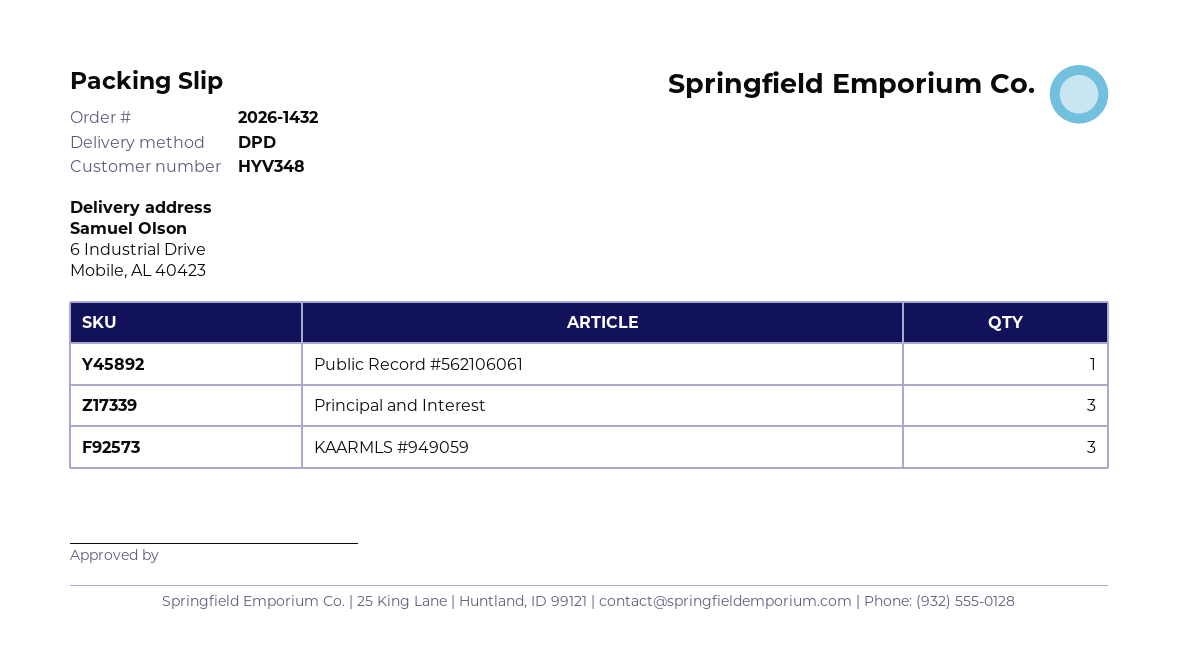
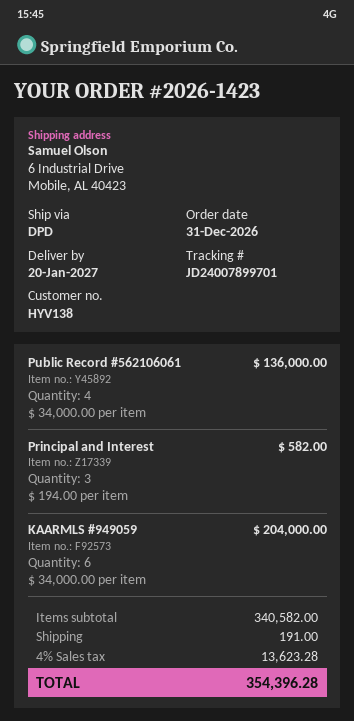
order number: 2026-1432 -> 2026-1423
customer number: HYV348 -> HYV138
Public Record #562106061: 1 -> 4
KAARMLS #949059: 3 -> 6

